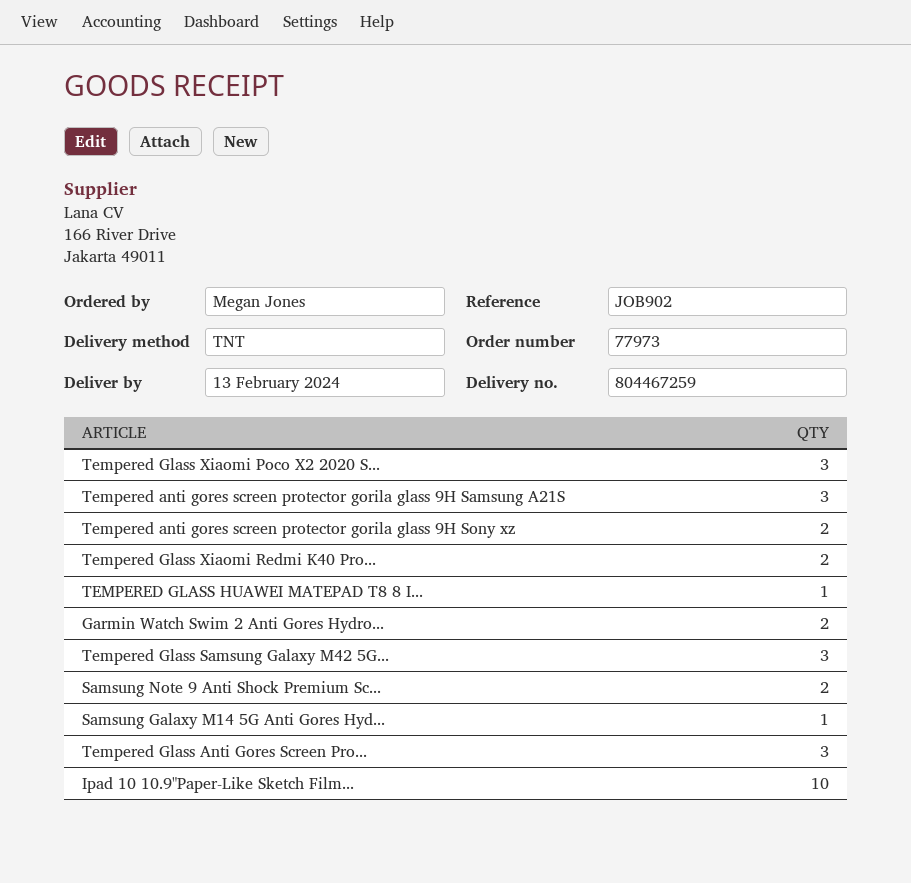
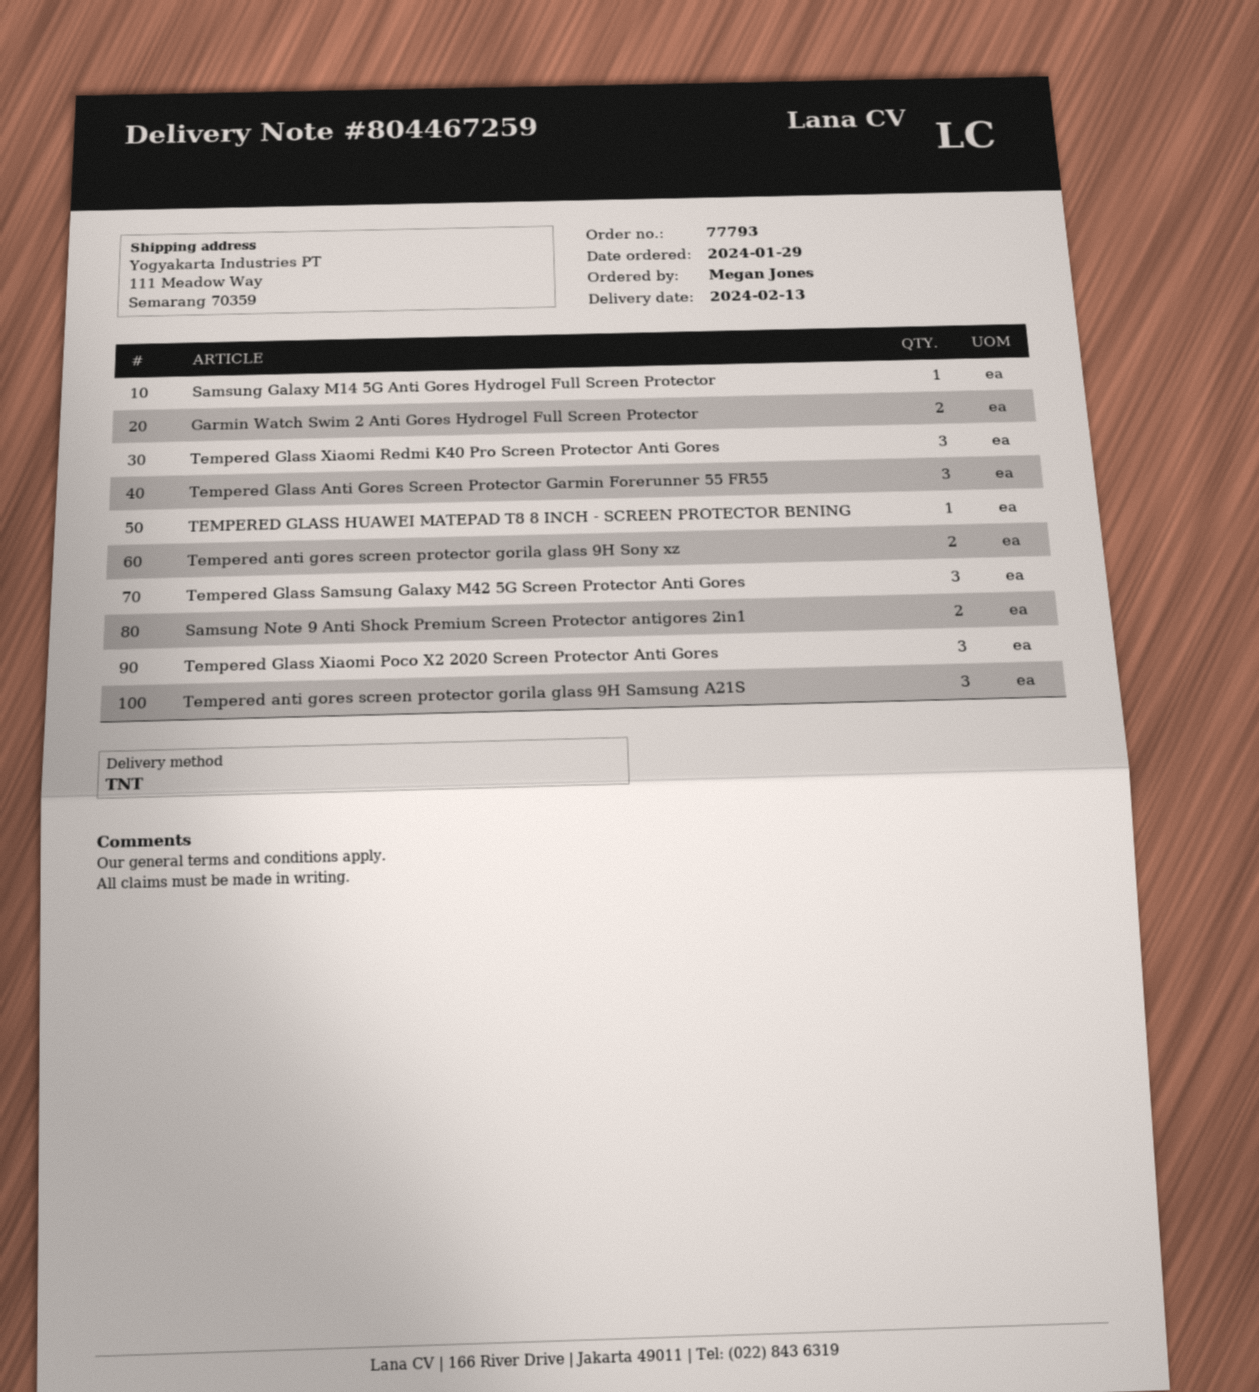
order number: 77973 -> 77793
Tempered Glass Xiaomi Redmi K40 Pro...: 2 -> 3
Ipad 10 10.9"Paper-Like Sketch Film...: 10 -> none

